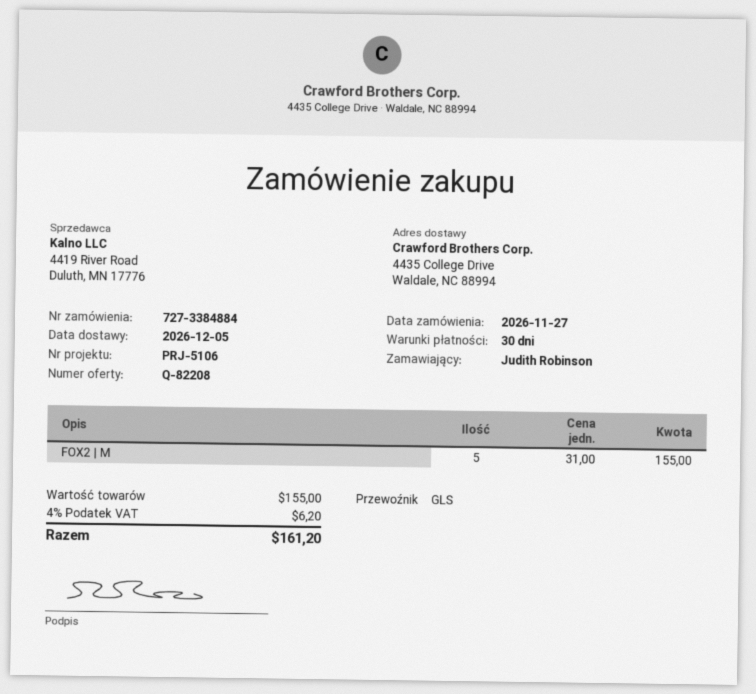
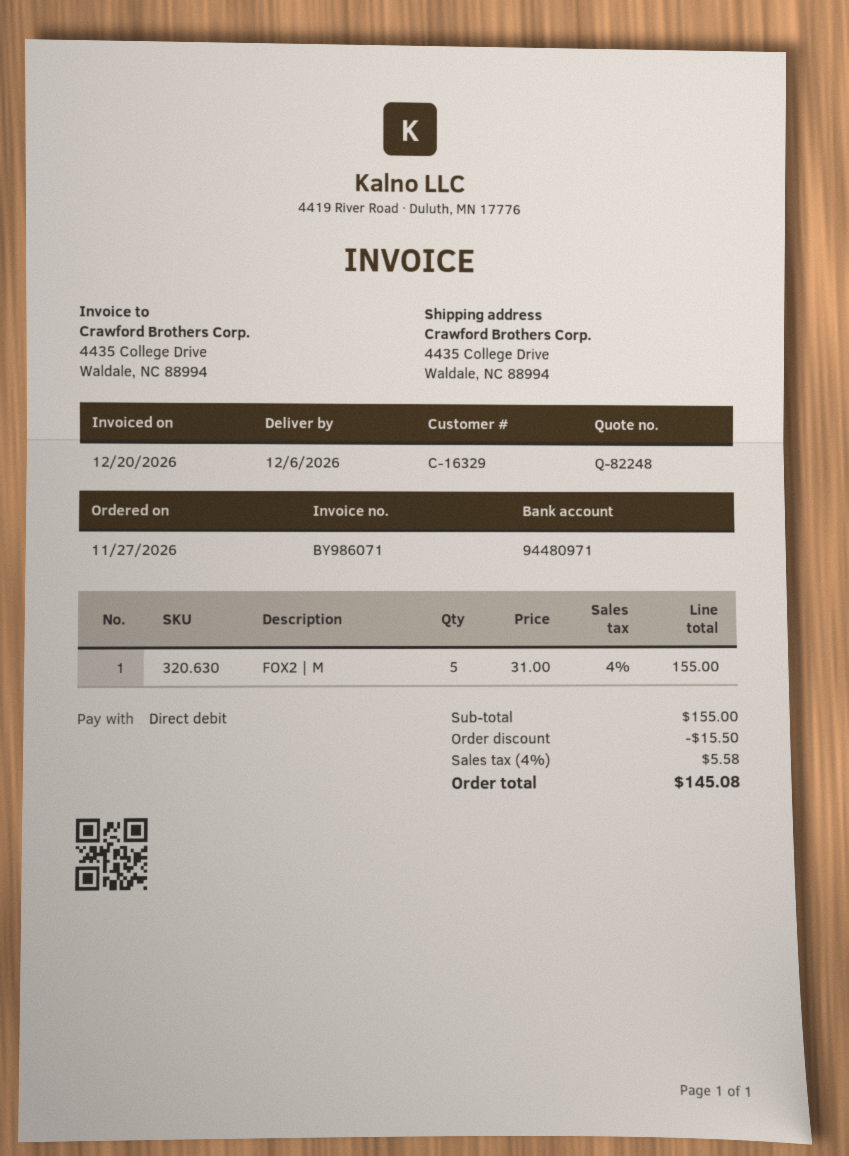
quote number: Q-82208 -> Q-82248
delivery date: 2026-12-05 -> 2026-12-06
discount: none -> 15.50
tax: 4% = 6.20 -> 4% = 5.58
total: 161.20 -> 145.08

